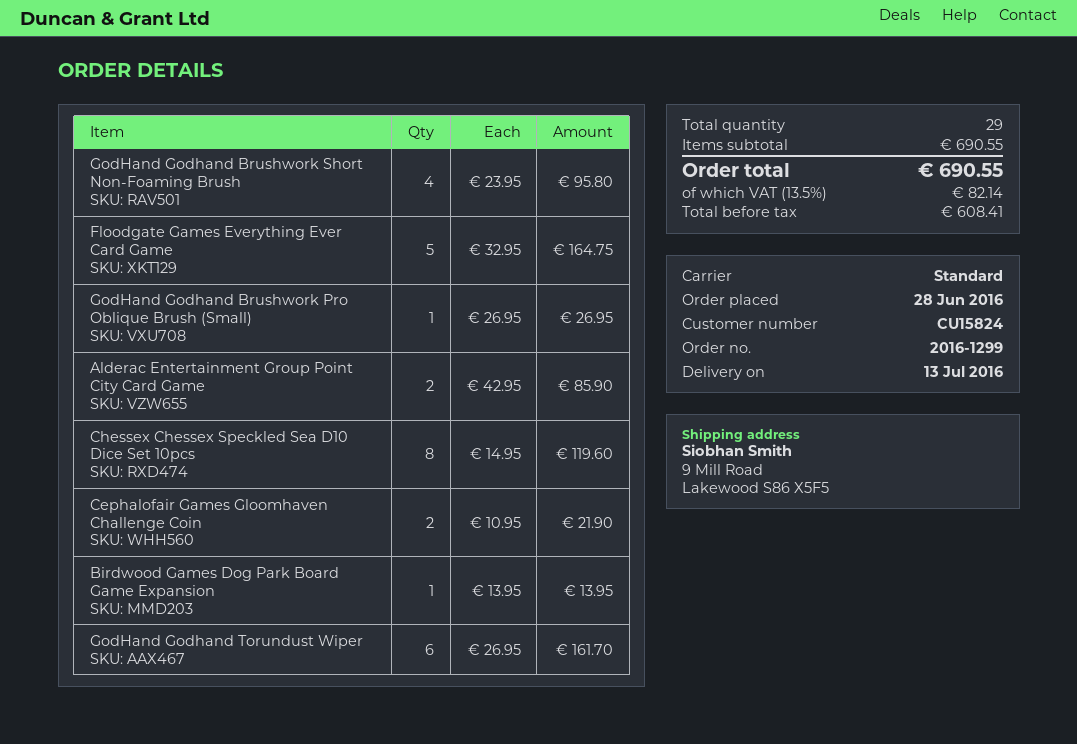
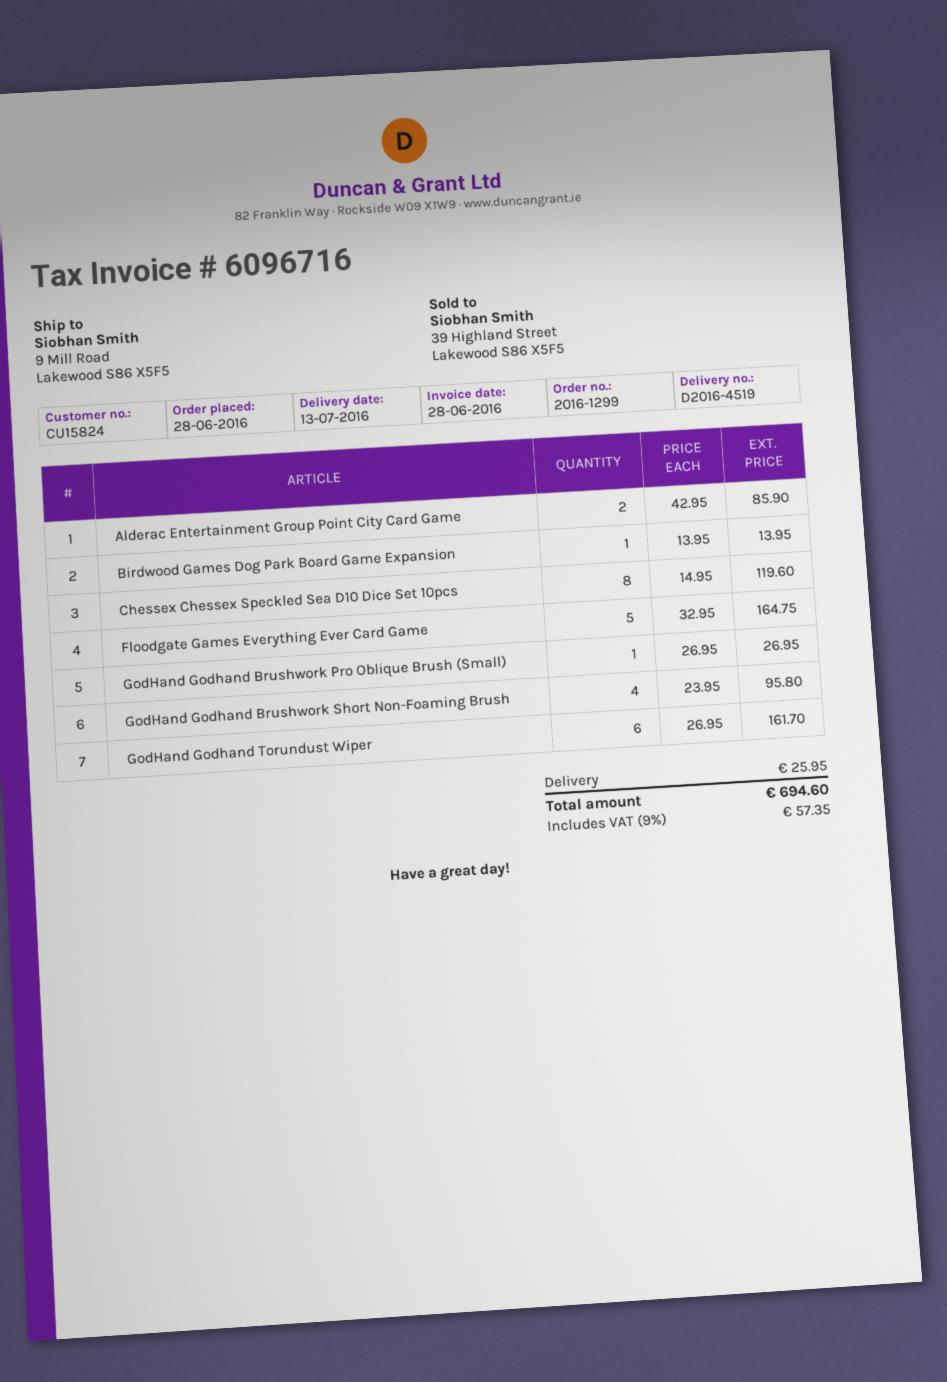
Cephalofair Games Gloomhaven Challenge Coin: 2 x 10.95 = 21.90 -> none
shipping: none -> 25.95
tax: 13.5% = 82.14 -> 9% = 57.35
total: 690.55 -> 694.60

